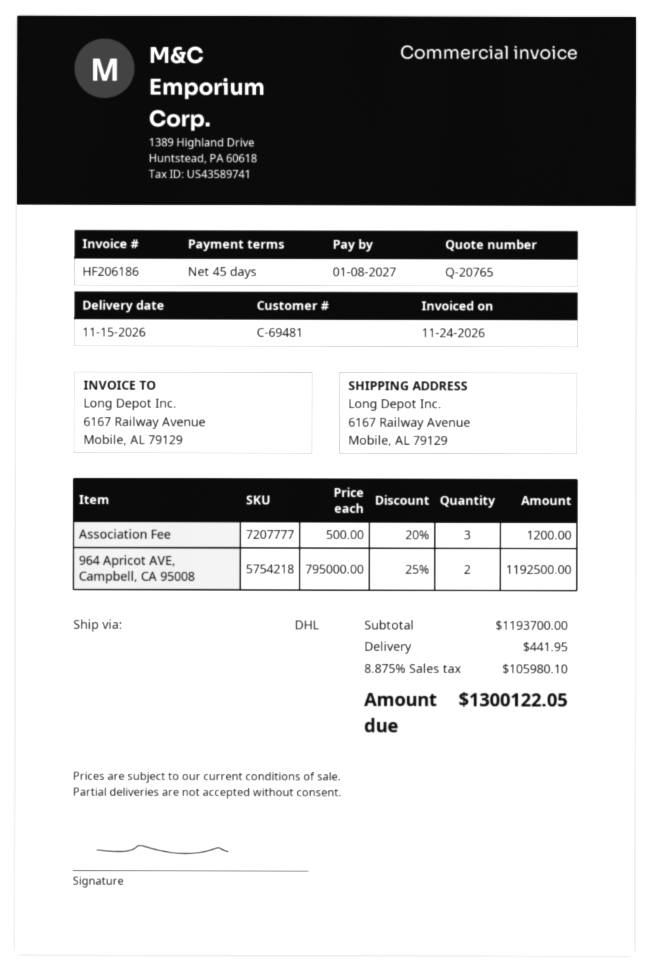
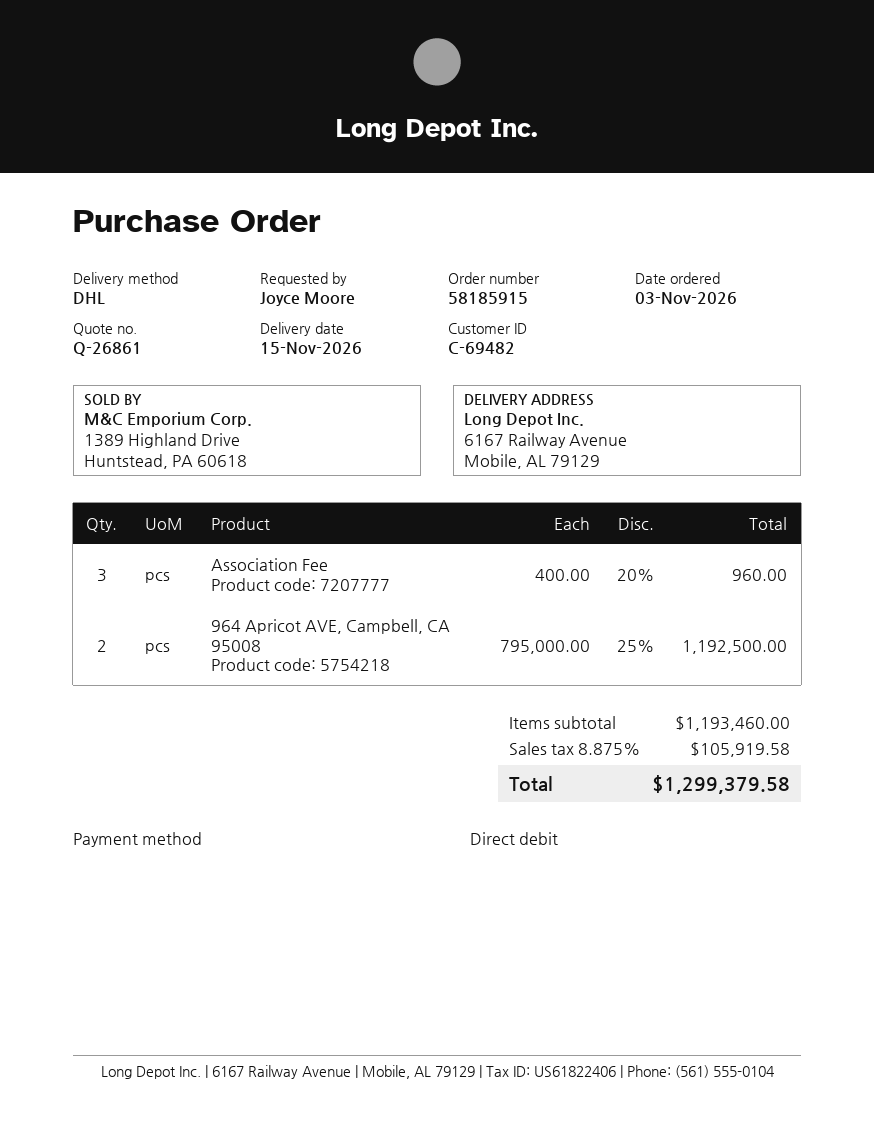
quote number: Q-20765 -> Q-26861
customer number: C-69481 -> C-69482
Association Fee: 3 x 500.00 - 20% = 1200.00 -> 3 x 400.00 - 20% = 960.00
subtotal: 1193700.00 -> 1193460.00
shipping: 441.95 -> none
tax: 8.875% = 105980.10 -> 8.875% = 105919.58
total: 1300122.05 -> 1299379.58

